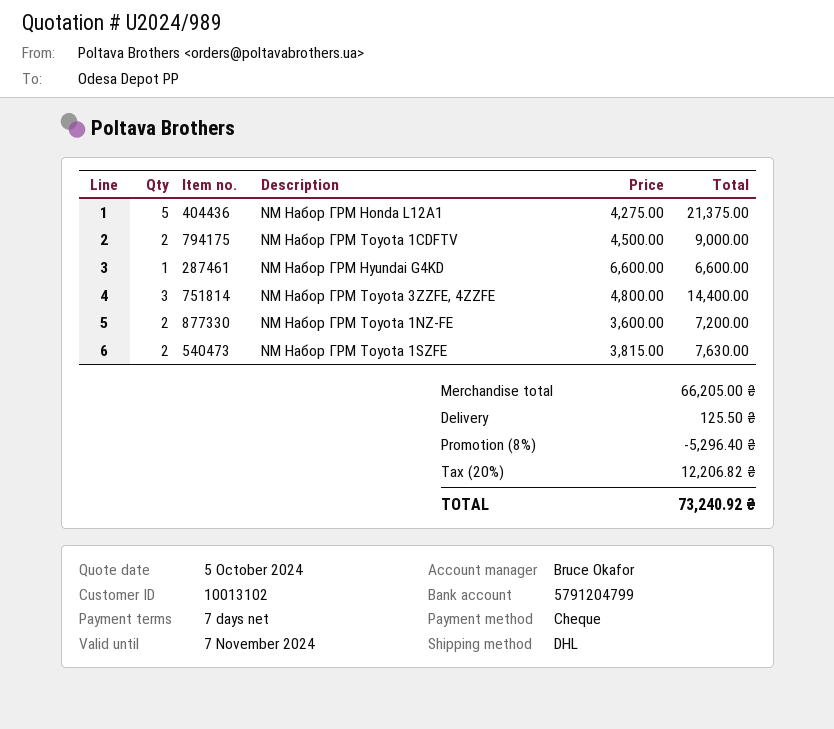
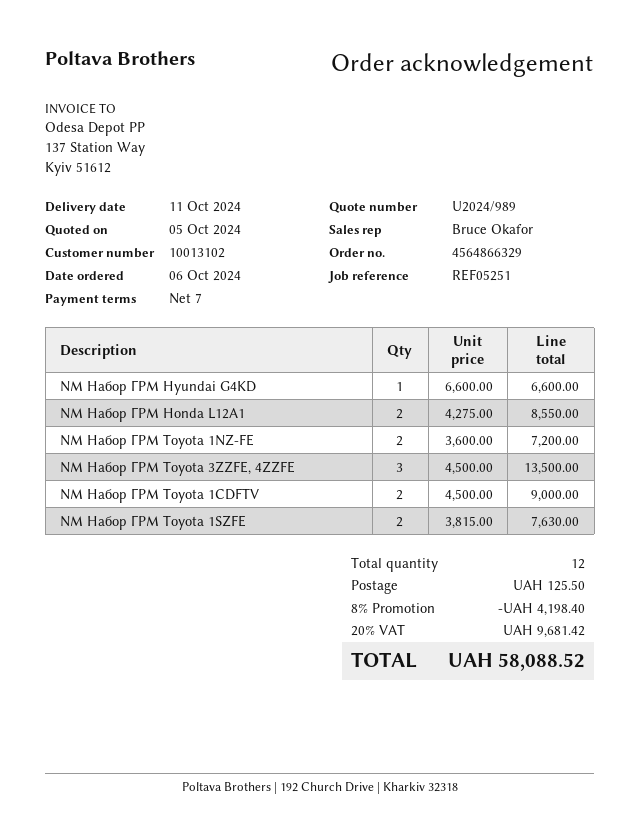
NM Набор ГРМ Honda L12A1: 5 x 4275.00 = 21375.00 -> 2 x 4275.00 = 8550.00
NM Набор ГРМ Toyota 3ZZFE, 4ZZFE: 3 x 4800.00 = 14400.00 -> 3 x 4500.00 = 13500.00
discount: 8% = 5296.40 -> 8% = 4198.40
tax: 20% = 12206.82 -> 20% = 9681.42
total: 73240.92 -> 58088.52

